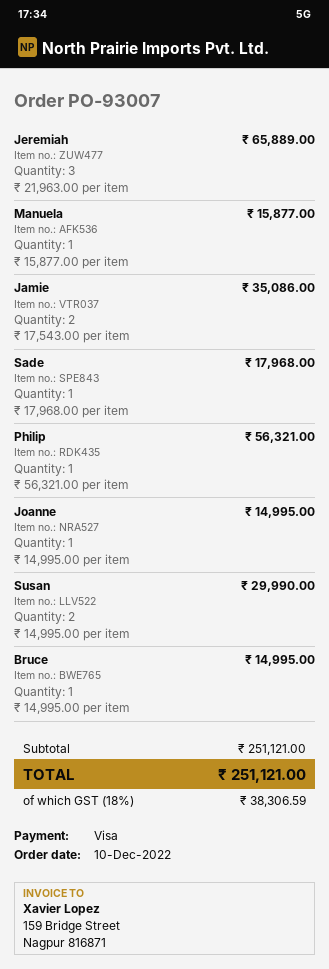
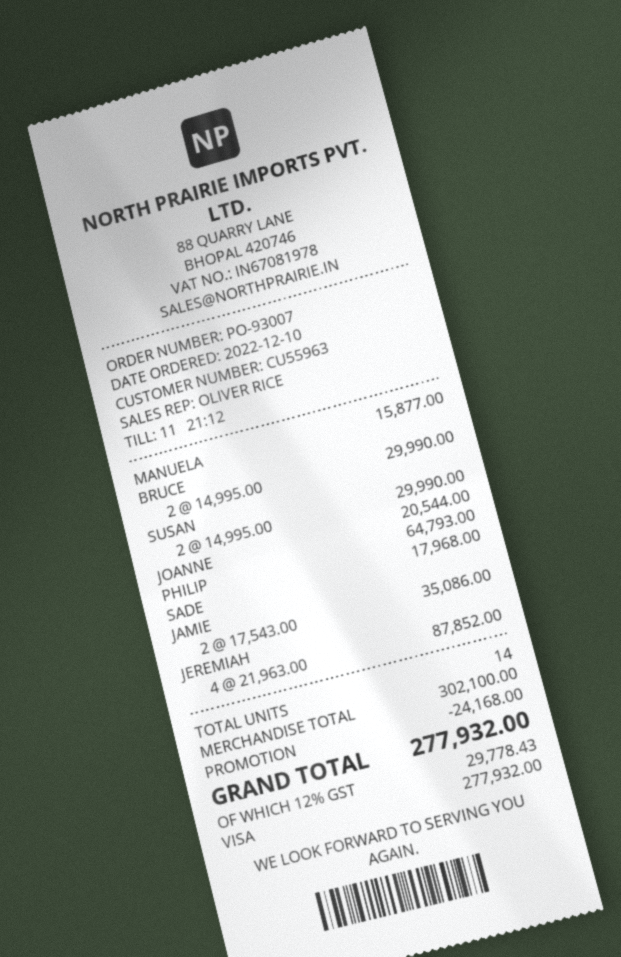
Jeremiah: 3 x 21963.00 = 65889.00 -> 4 x 21963.00 = 87852.00
Philip: 1 x 56321.00 = 56321.00 -> 1 x 64793.00 = 64793.00
Joanne: 1 x 14995.00 = 14995.00 -> 1 x 20544.00 = 20544.00
Bruce: 1 x 14995.00 = 14995.00 -> 2 x 14995.00 = 29990.00
subtotal: 251121.00 -> 302100.00
discount: none -> 24168.00
tax: 18% = 38306.59 -> 12% = 29778.43
total: 251121.00 -> 277932.00

